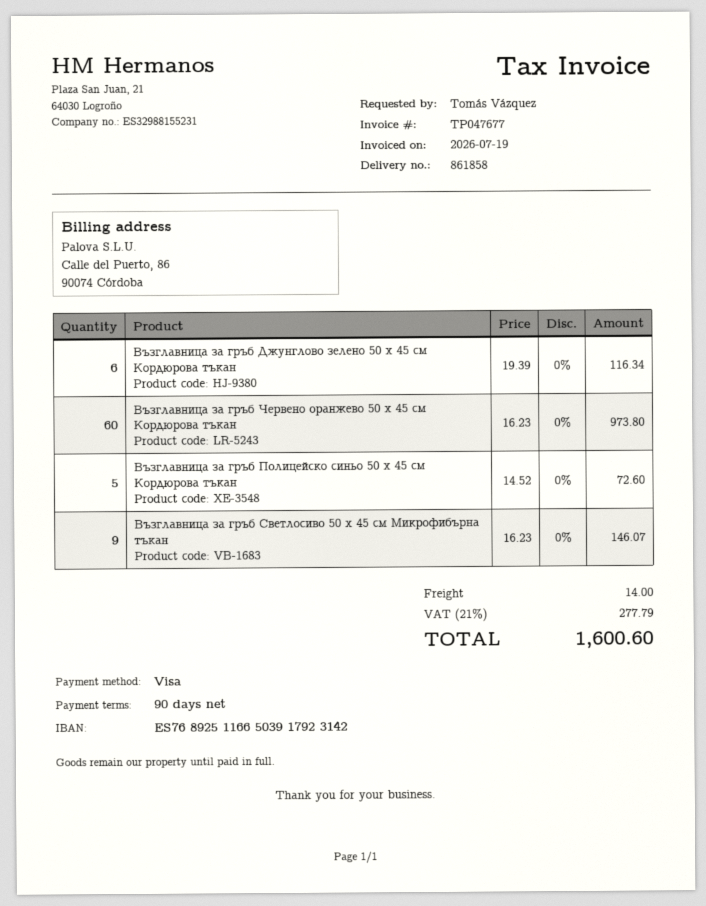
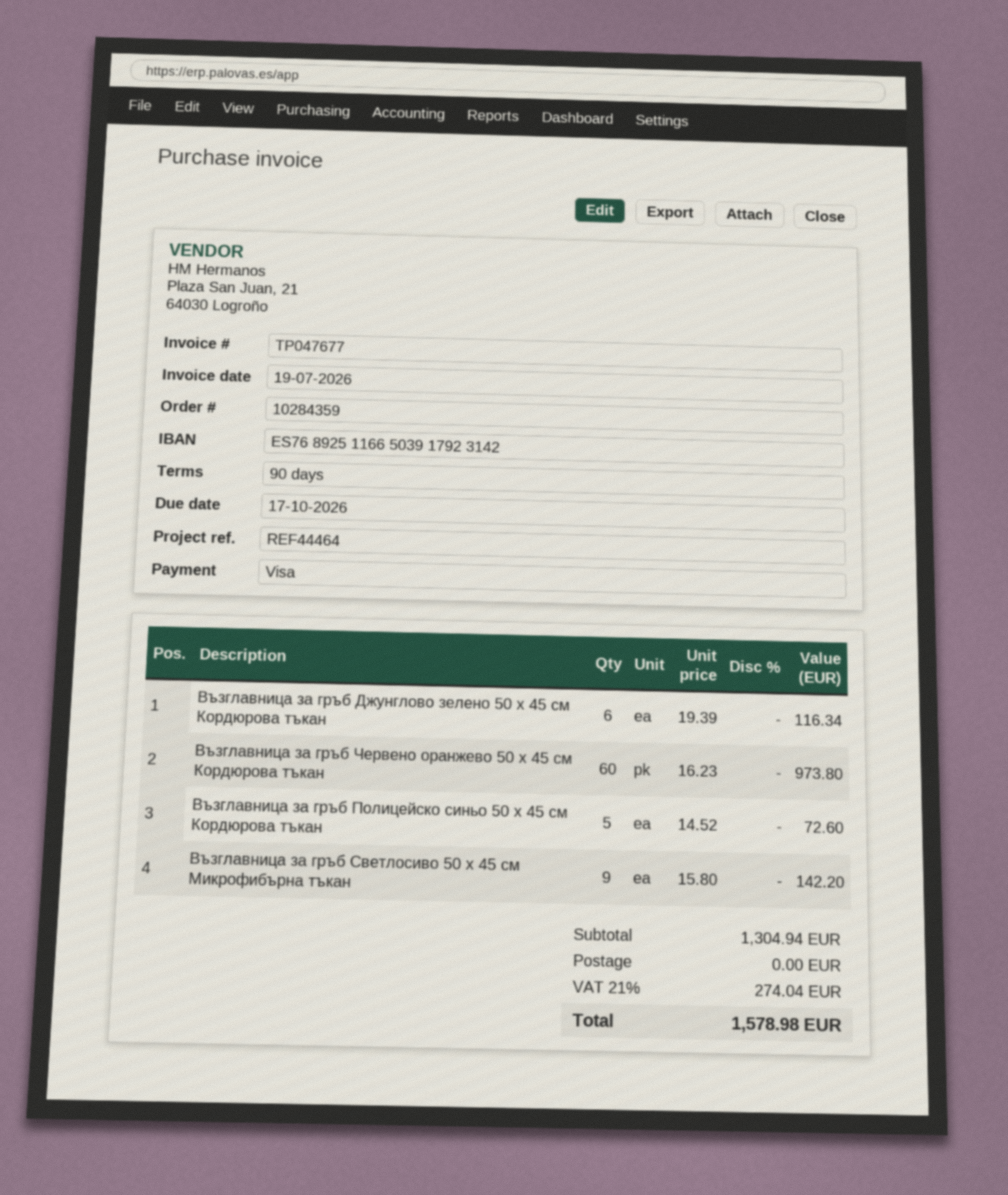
Възглавница за гръб Светлосиво 50 x 45 см Микрофибърна тъкан: 9 x 16.23 = 146.07 -> 9 x 15.80 = 142.20
shipping: 14.00 -> 0.00
tax: 21% = 277.79 -> 21% = 274.04
total: 1600.60 -> 1578.98

